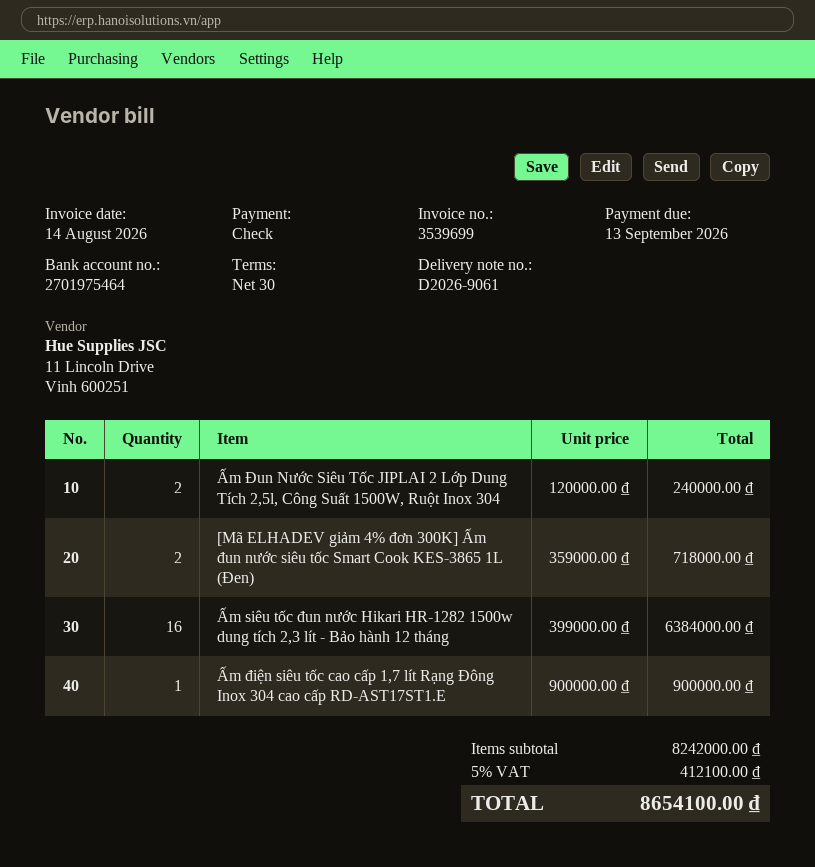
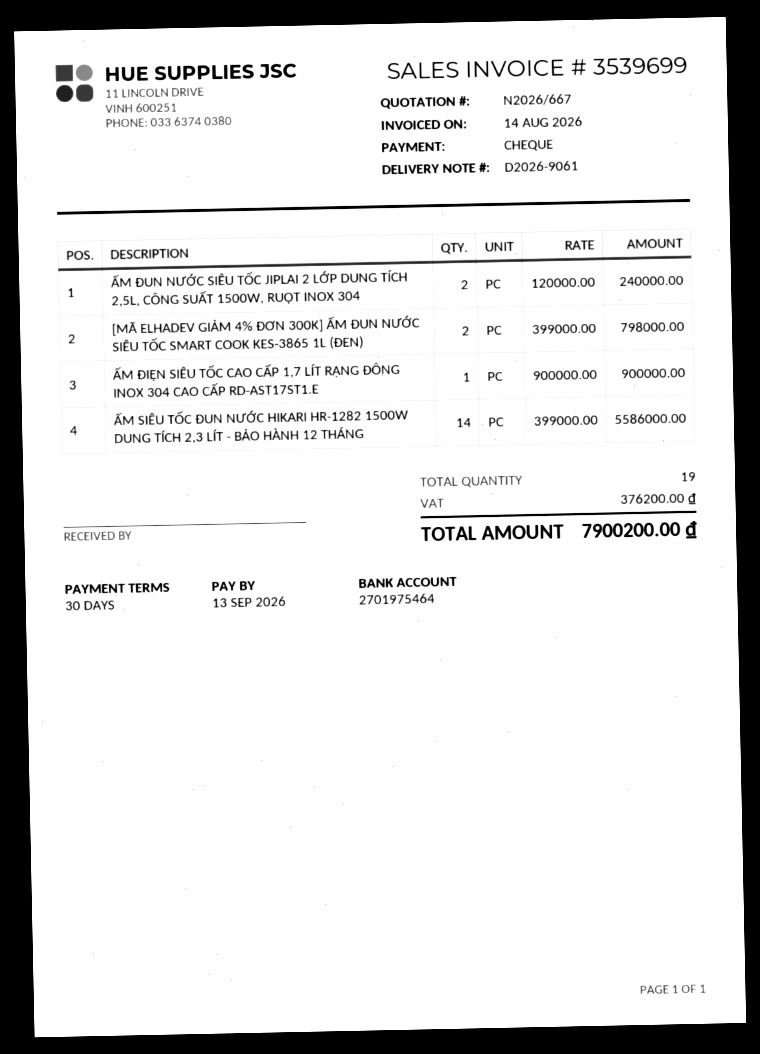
[Mã ELHADEV giảm 4% đơn 300K] Ấm đun nước siêu tốc Smart Cook KES-3865 1L (Đen): 2 x 359000.00 = 718000.00 -> 2 x 399000.00 = 798000.00
Ấm siêu tốc đun nước Hikari HR-1282 1500w dung tích 2,3 lít - Bảo hành 12 tháng: 16 x 399000.00 = 6384000.00 -> 14 x 399000.00 = 5586000.00
tax: 412100.00 -> 376200.00
total: 8654100.00 -> 7900200.00

